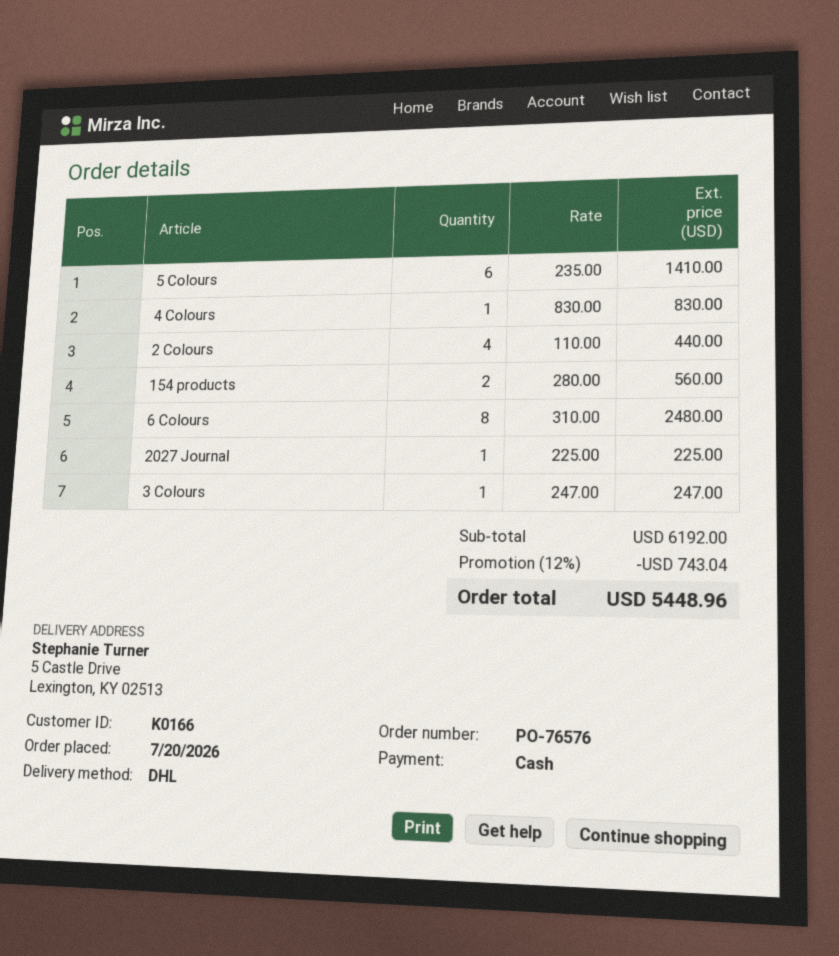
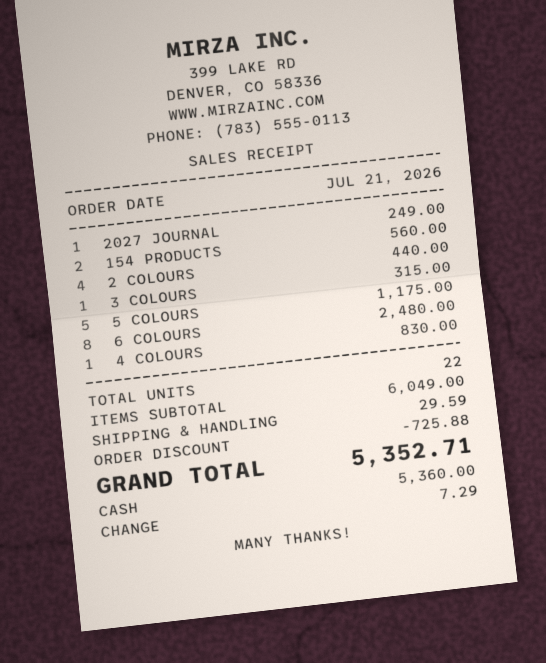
order date: 2026-07-20 -> 2026-07-21
5 Colours: 6 for 1410.00 -> 5 for 1175.00
2027 Journal: 1 for 225.00 -> 1 for 249.00
3 Colours: 1 for 247.00 -> 1 for 315.00
subtotal: 6192.00 -> 6049.00
discount: 743.04 -> 725.88
shipping: none -> 29.59
total: 5448.96 -> 5352.71

